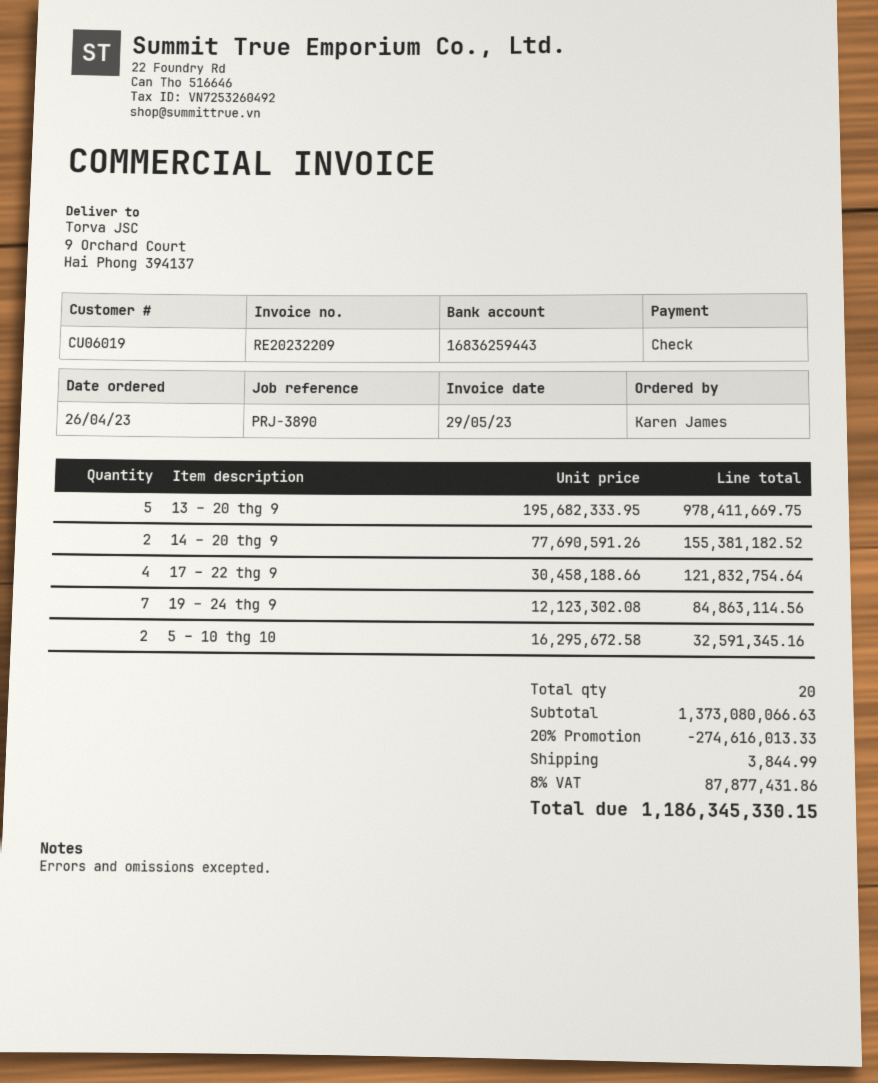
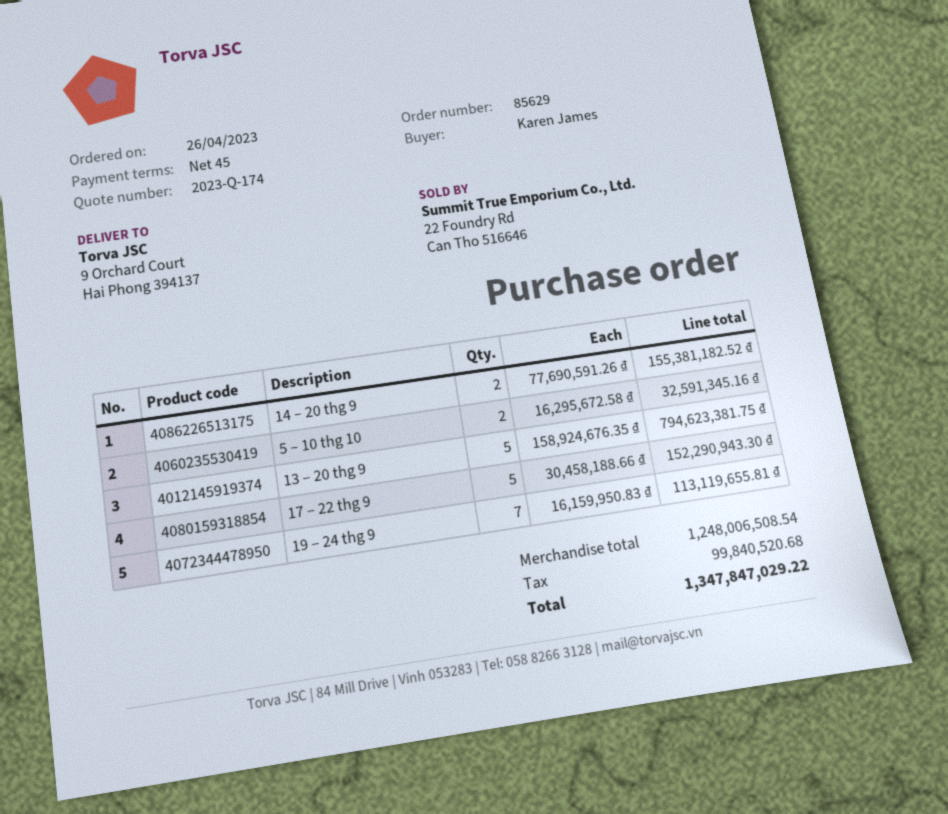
13 – 20 thg 9: 5 x 195682333.95 = 978411669.75 -> 5 x 158924676.35 = 794623381.75
17 – 22 thg 9: 4 x 30458188.66 = 121832754.64 -> 5 x 30458188.66 = 152290943.30
19 – 24 thg 9: 7 x 12123302.08 = 84863114.56 -> 7 x 16159950.83 = 113119655.81
subtotal: 1373080066.63 -> 1248006508.54
discount: 20% = 274616013.33 -> none
shipping: 3844.99 -> none
tax: 87877431.86 -> 99840520.68
total: 1186345330.15 -> 1347847029.22

